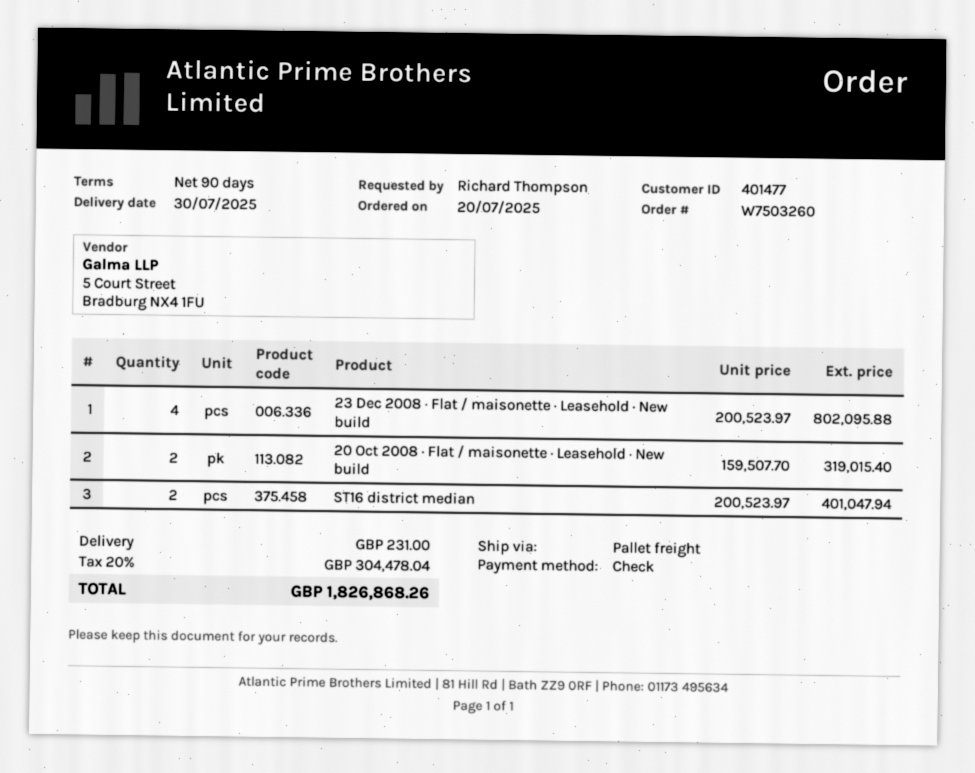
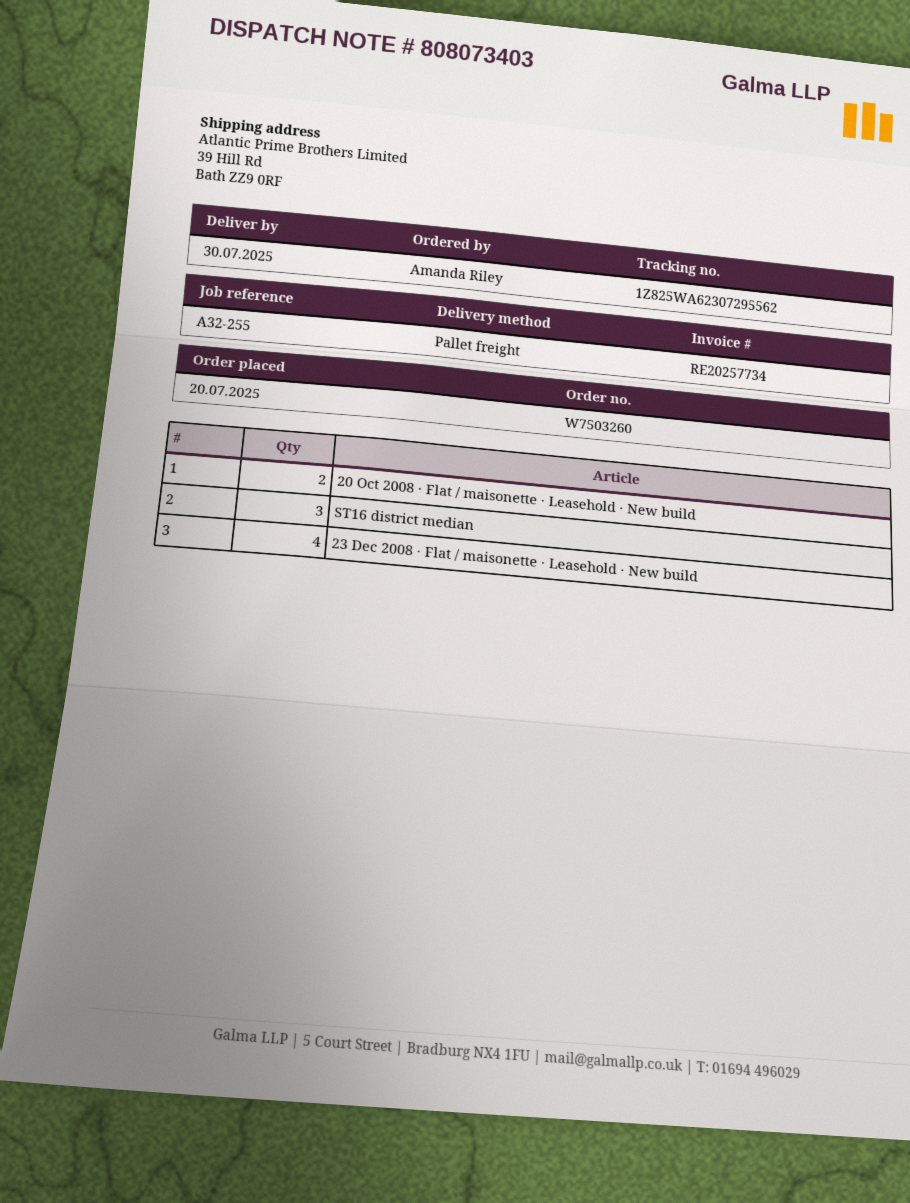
ordered by: Richard Thompson -> Amanda Riley
ST16 district median: 2 -> 3

